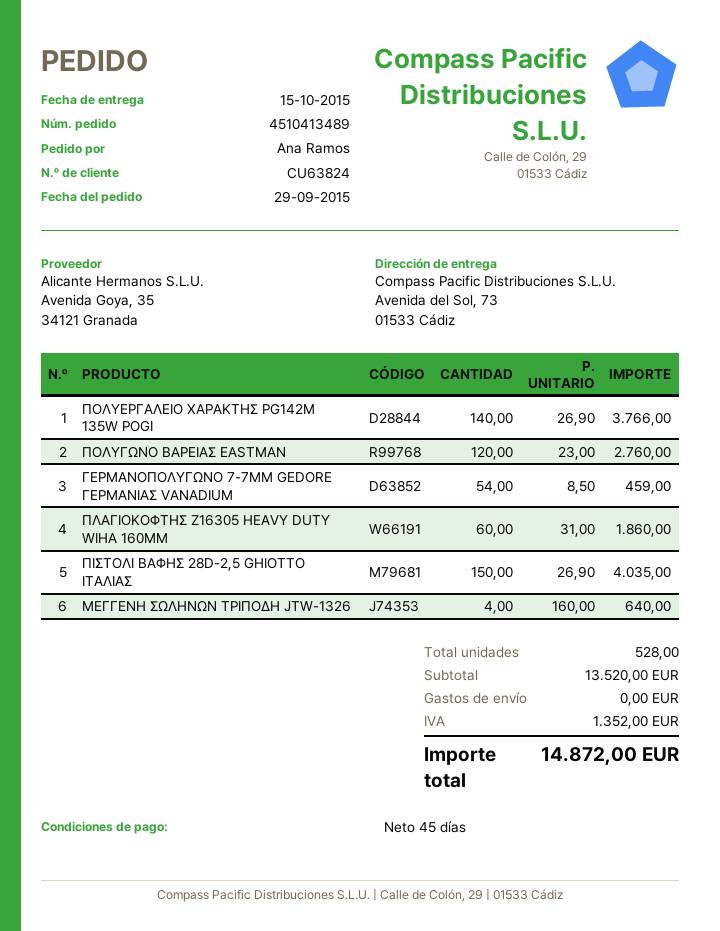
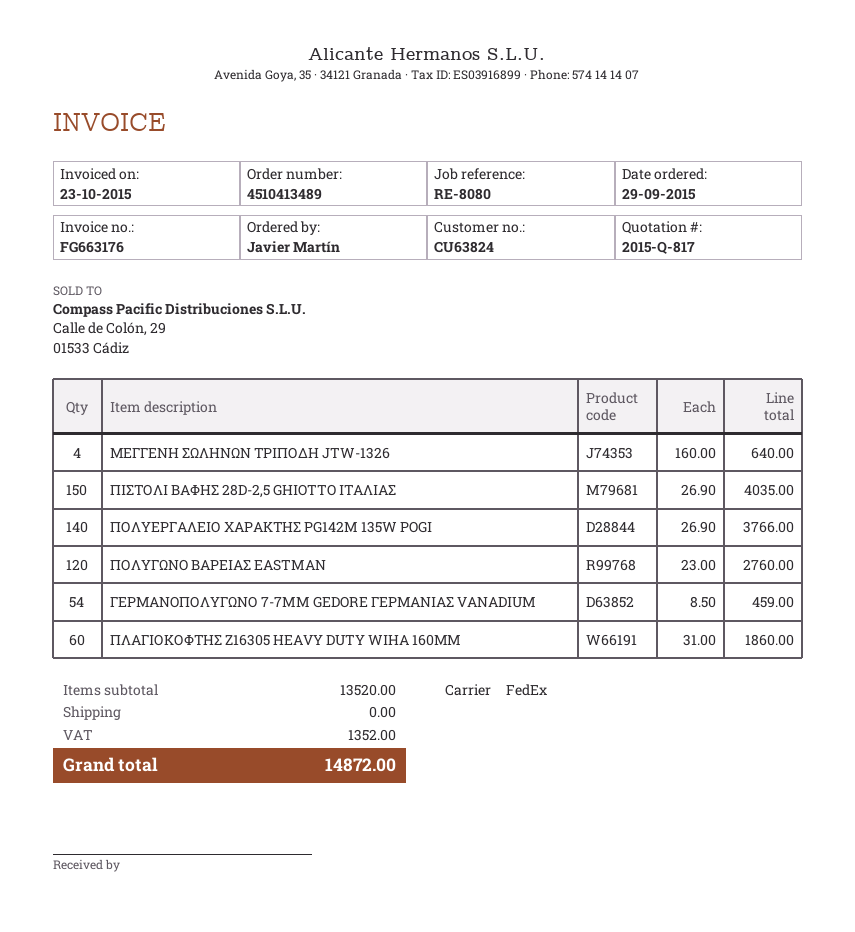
ordered by: Ana Ramos -> Javier Martín

